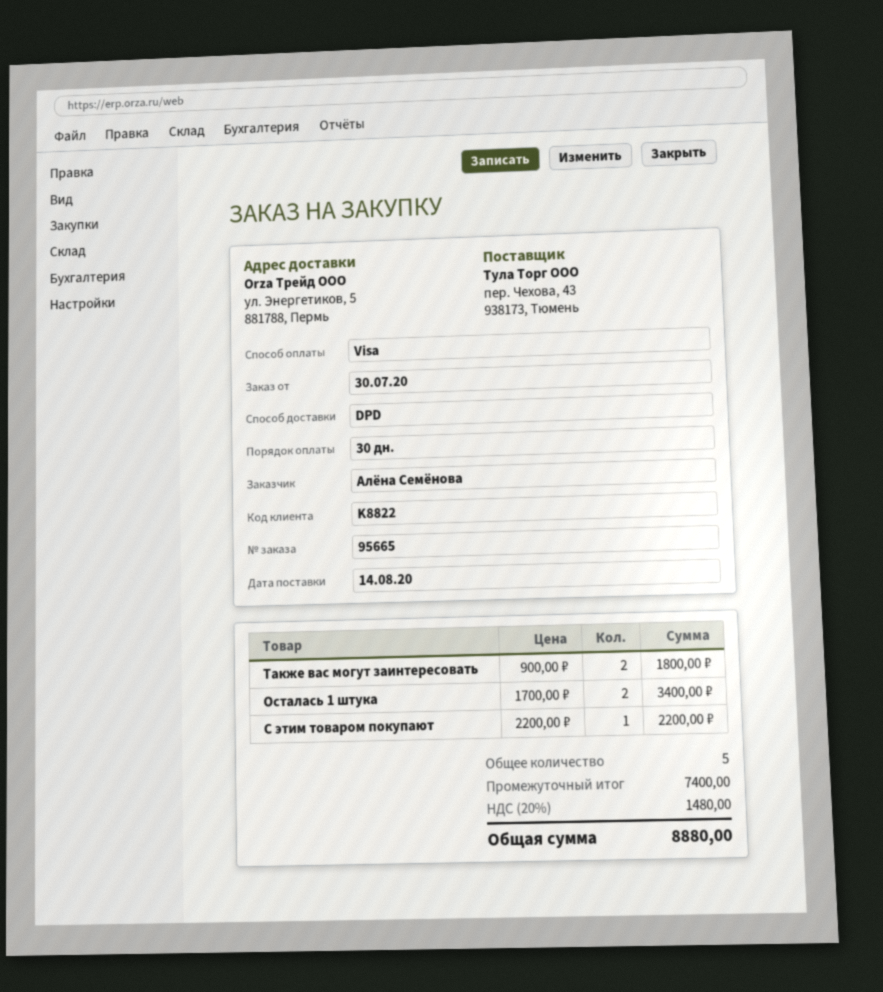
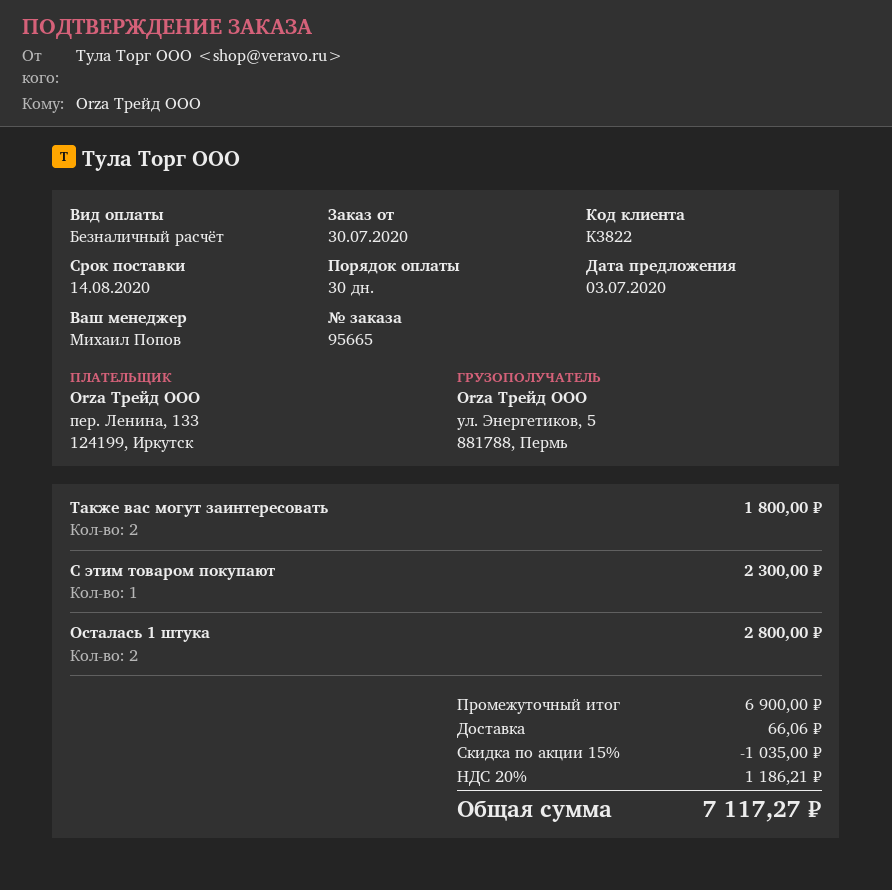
customer number: K8822 -> K3822
payment method: Visa -> bank transfer
Осталась 1 штука: 2 for 3400.00 -> 2 for 2800.00
С этим товаром покупают: 1 for 2200.00 -> 1 for 2300.00
subtotal: 7400.00 -> 6900.00
discount: none -> 15% = 1035.00
shipping: none -> 66.06
tax: 20% = 1480.00 -> 20% = 1186.21
total: 8880.00 -> 7117.27

